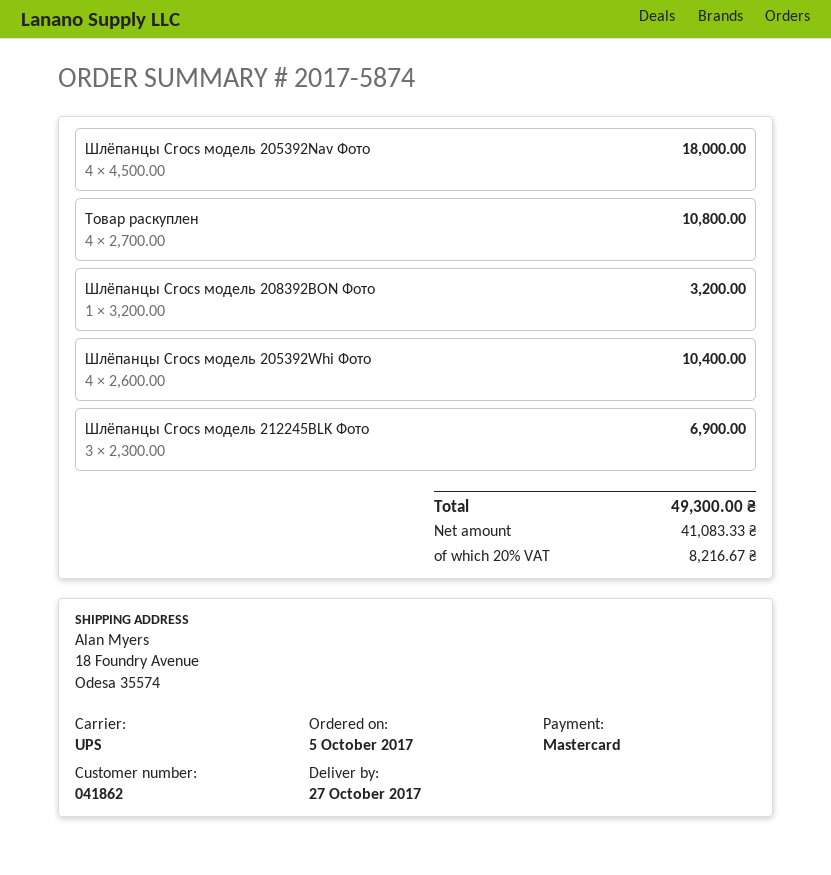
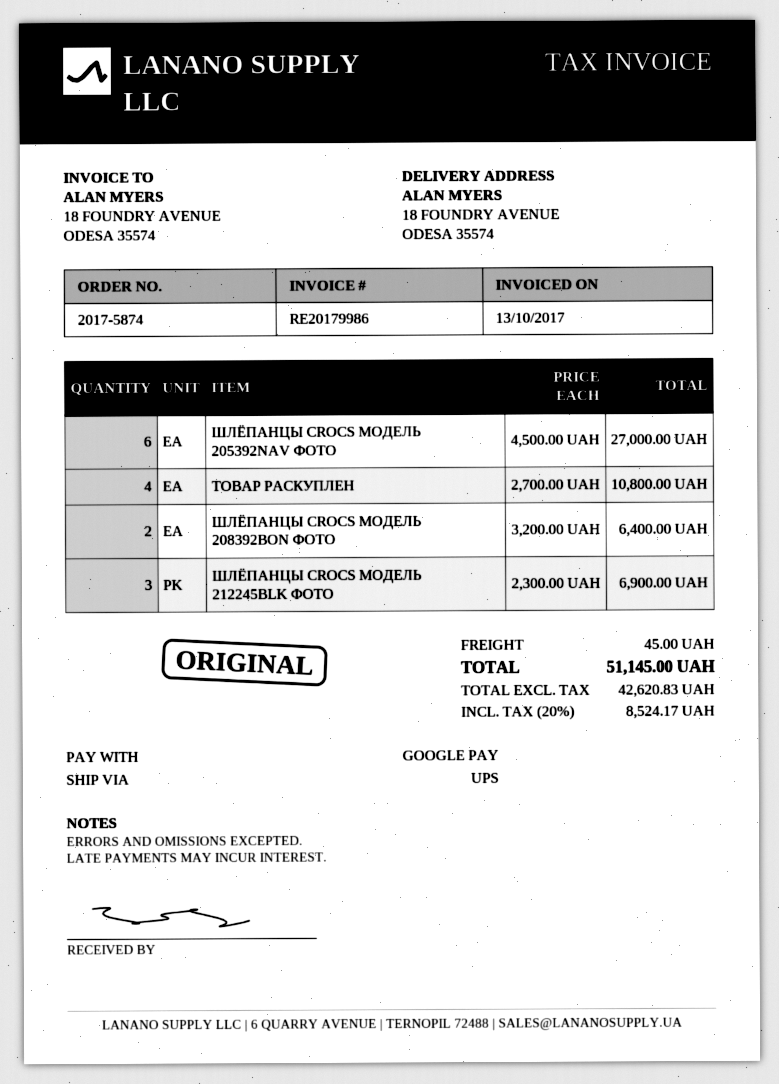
payment method: Mastercard -> Google Pay
Шлёпанцы Crocs модель 205392Nav Фото: 4 x 4500.00 = 18000.00 -> 6 x 4500.00 = 27000.00
Шлёпанцы Crocs модель 208392BON Фото: 1 x 3200.00 = 3200.00 -> 2 x 3200.00 = 6400.00
Шлёпанцы Crocs модель 205392Whi Фото: 4 x 2600.00 = 10400.00 -> none
shipping: none -> 45.00
net: 41083.33 -> 42620.83
tax: 20% = 8216.67 -> 20% = 8524.17
total: 49300.00 -> 51145.00

